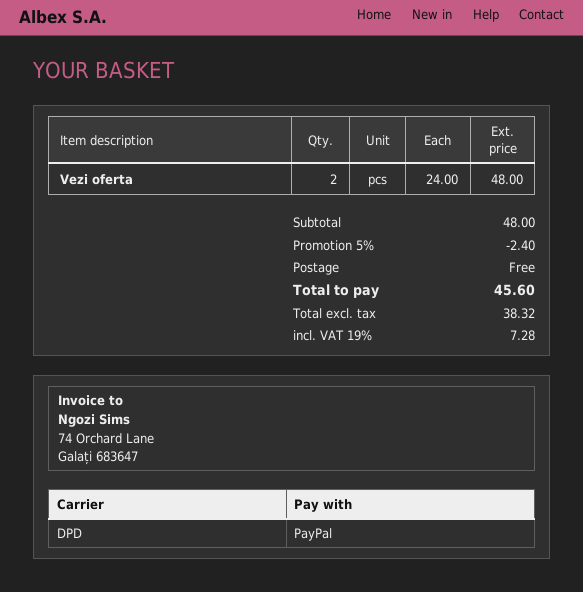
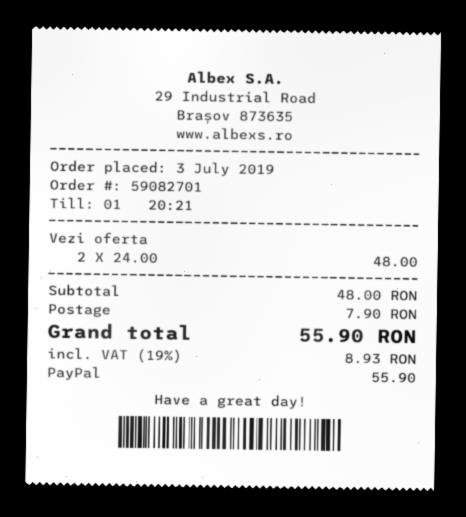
discount: 5% = 2.40 -> none
shipping: 0.00 -> 7.90
tax: 19% = 7.28 -> 19% = 8.93
total: 45.60 -> 55.90

